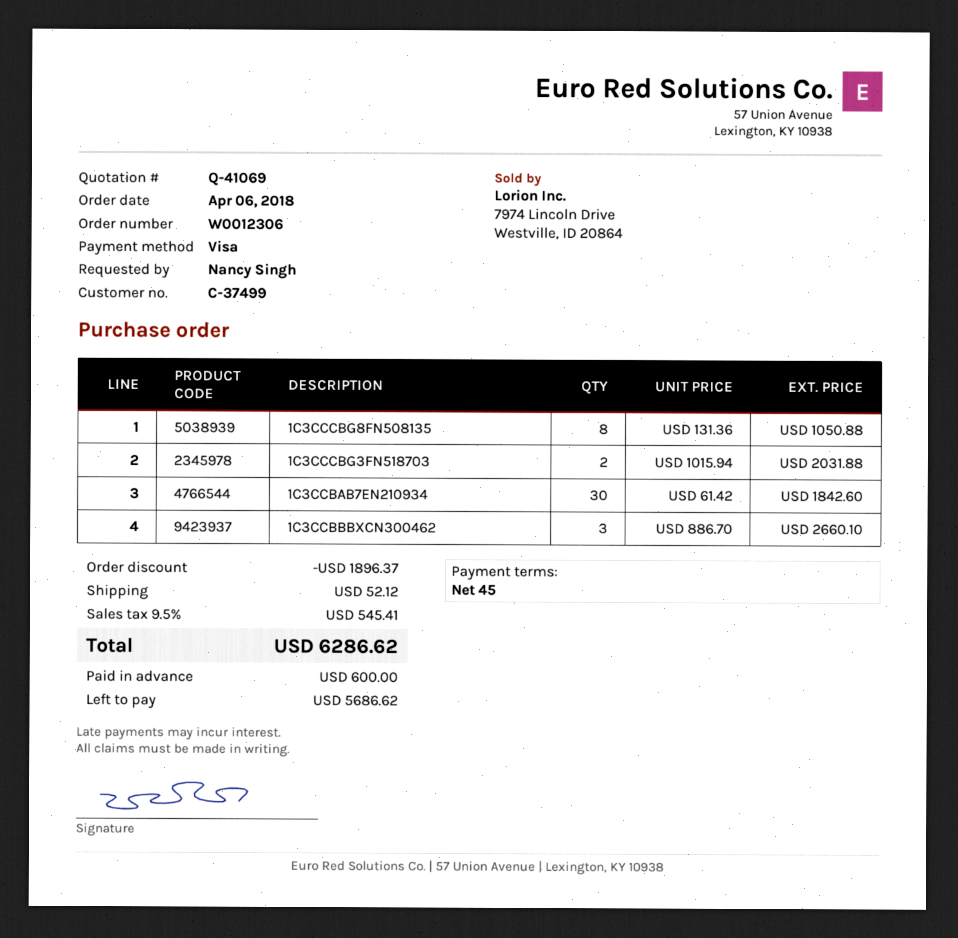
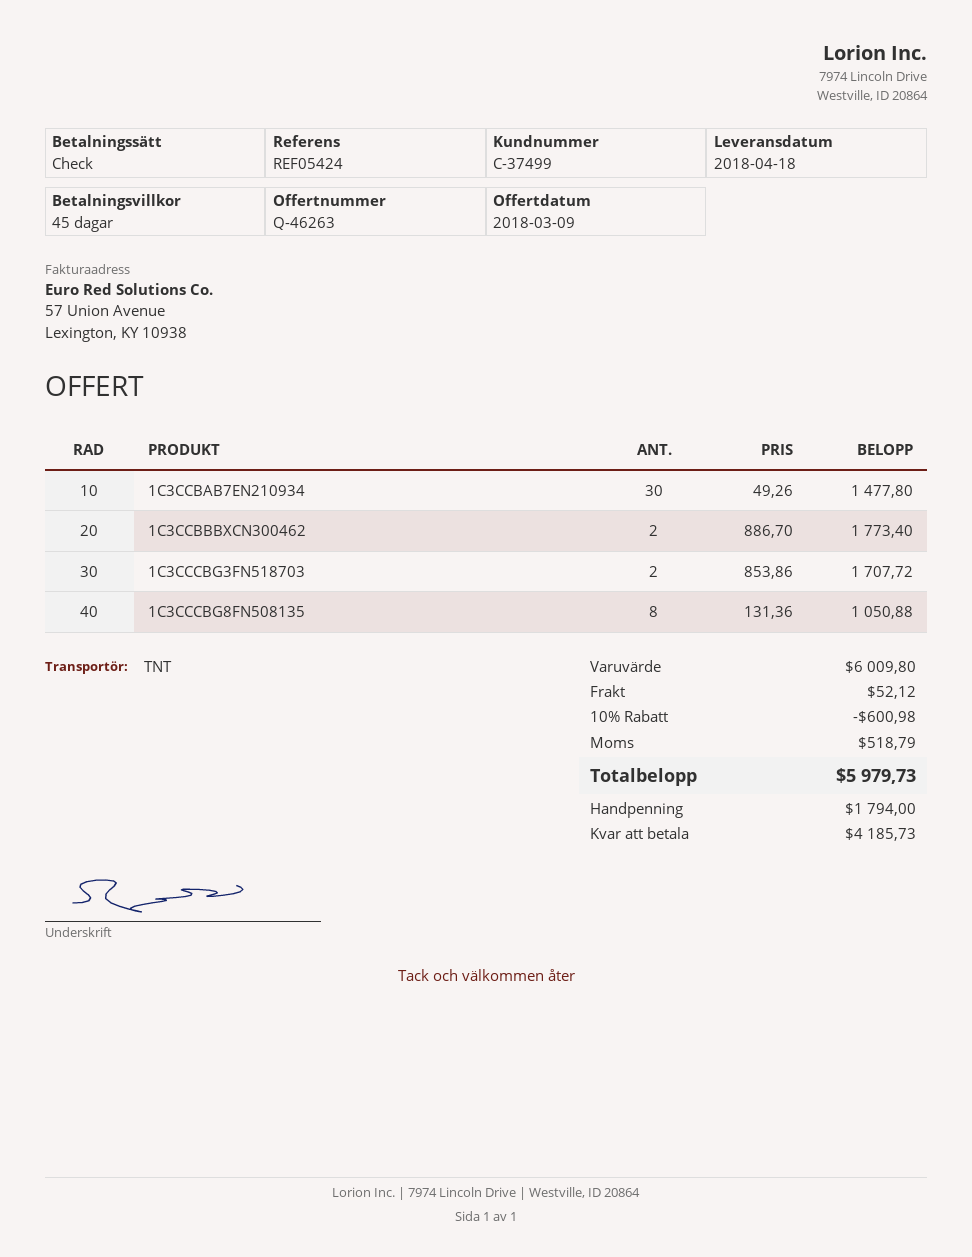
quote number: Q-41069 -> Q-46263
payment method: Visa -> cheque
1C3CCCBG3FN518703: 2 x 1015.94 = 2031.88 -> 2 x 853.86 = 1707.72
1C3CCBAB7EN210934: 30 x 61.42 = 1842.60 -> 30 x 49.26 = 1477.80
1C3CCBBBXCN300462: 3 x 886.70 = 2660.10 -> 2 x 886.70 = 1773.40
discount: 1896.37 -> 600.98
tax: 545.41 -> 518.79
total: 6286.62 -> 5979.73
deposit: 600.00 -> 1794.00
balance: 5686.62 -> 4185.73

